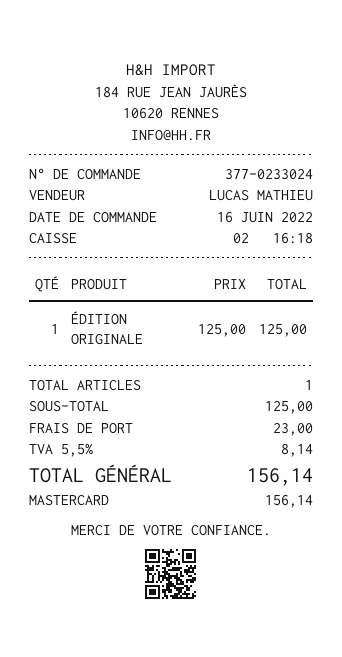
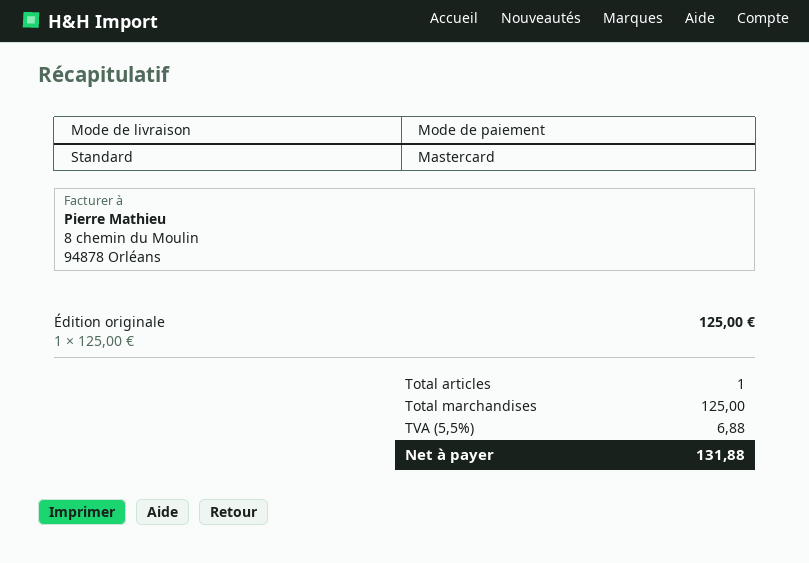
shipping: 23.00 -> none
tax: 5.5% = 8.14 -> 5.5% = 6.88
total: 156.14 -> 131.88

